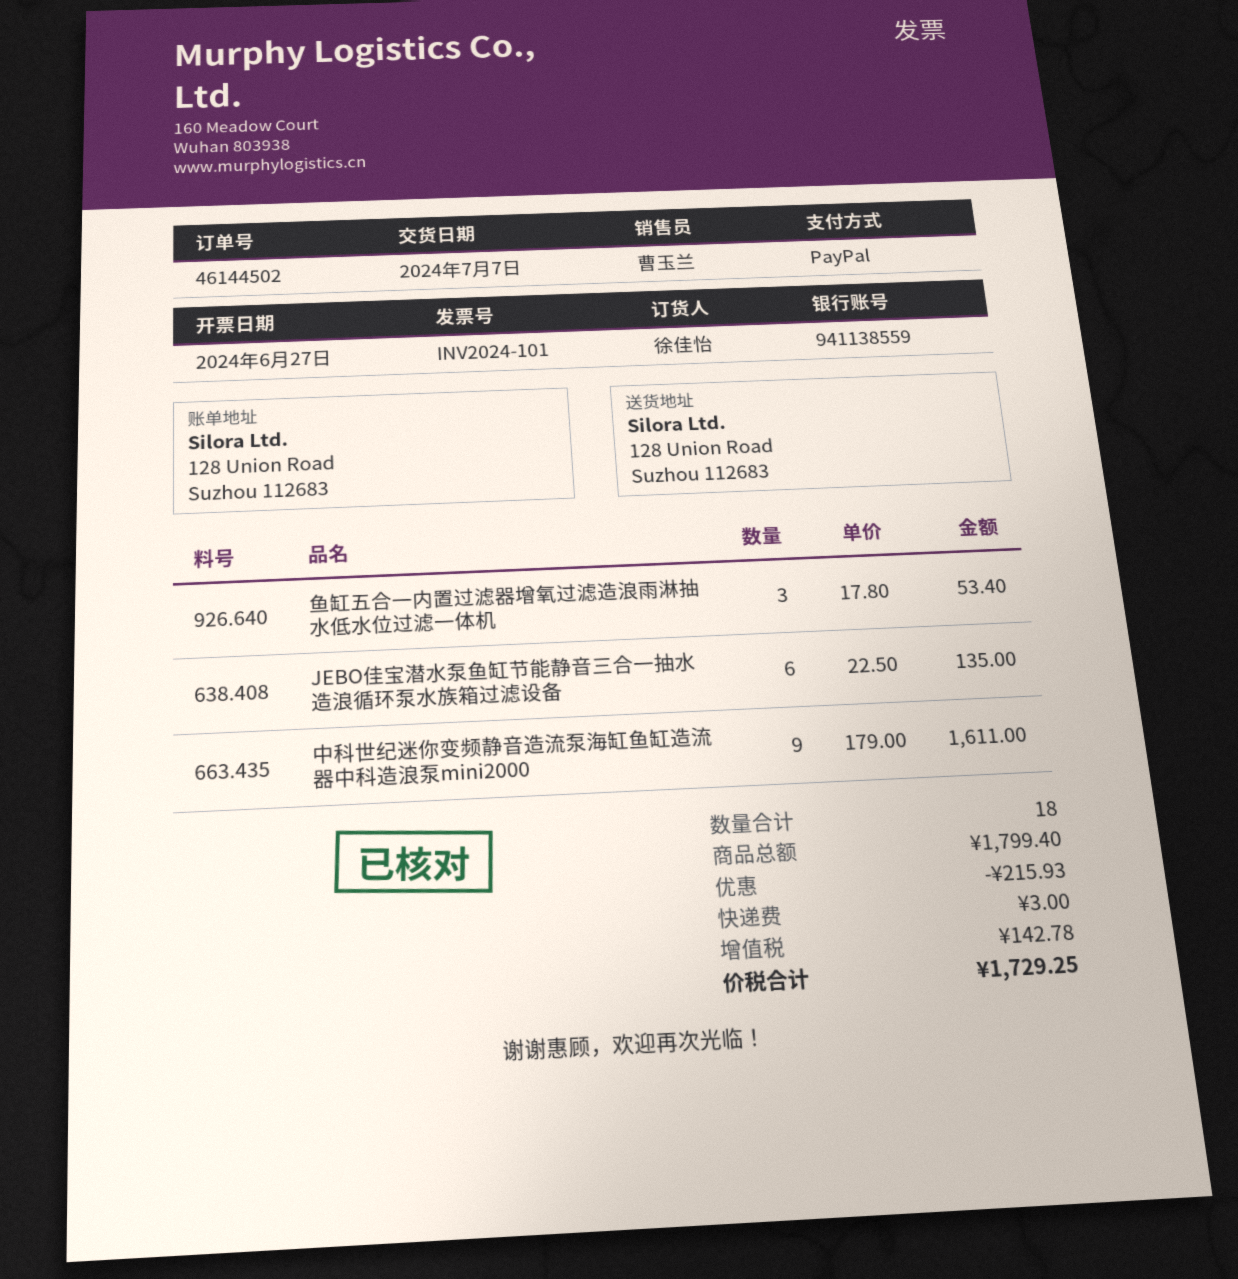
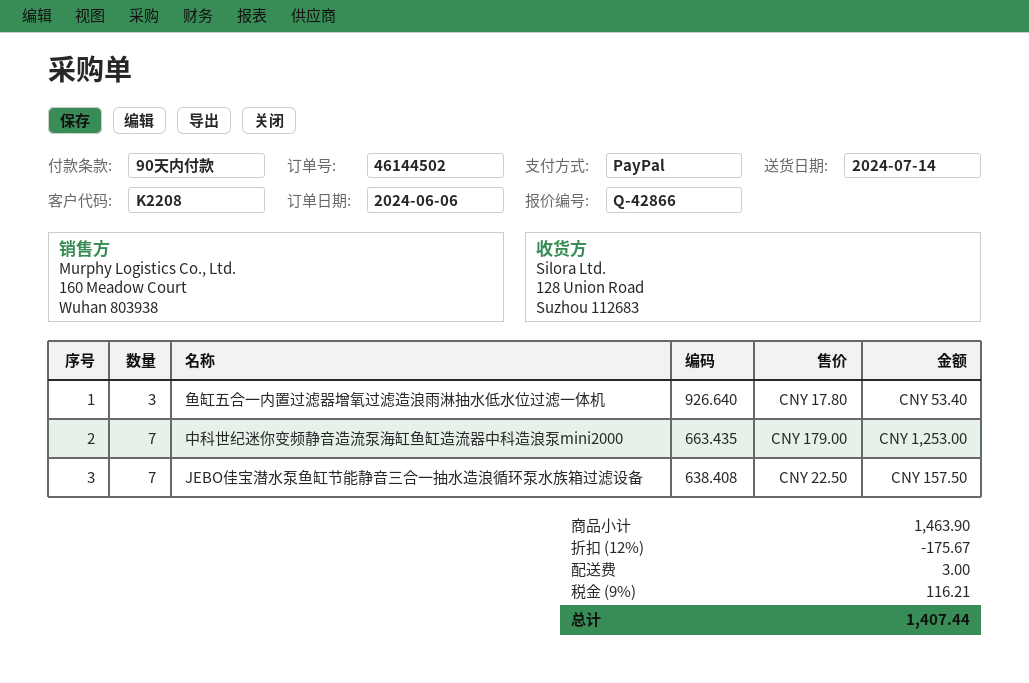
delivery date: 2024-07-07 -> 2024-07-14
JEBO佳宝潜水泵鱼缸节能静音三合一抽水造浪循环泵水族箱过滤设备: 6 x 22.50 = 135.00 -> 7 x 22.50 = 157.50
中科世纪迷你变频静音造流泵海缸鱼缸造流器中科造浪泵mini2000: 9 x 179.00 = 1611.00 -> 7 x 179.00 = 1253.00
subtotal: 1799.40 -> 1463.90
discount: 215.93 -> 175.67
tax: 142.78 -> 116.21
total: 1729.25 -> 1407.44

